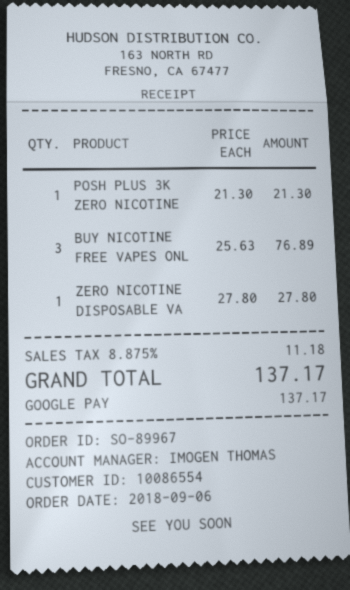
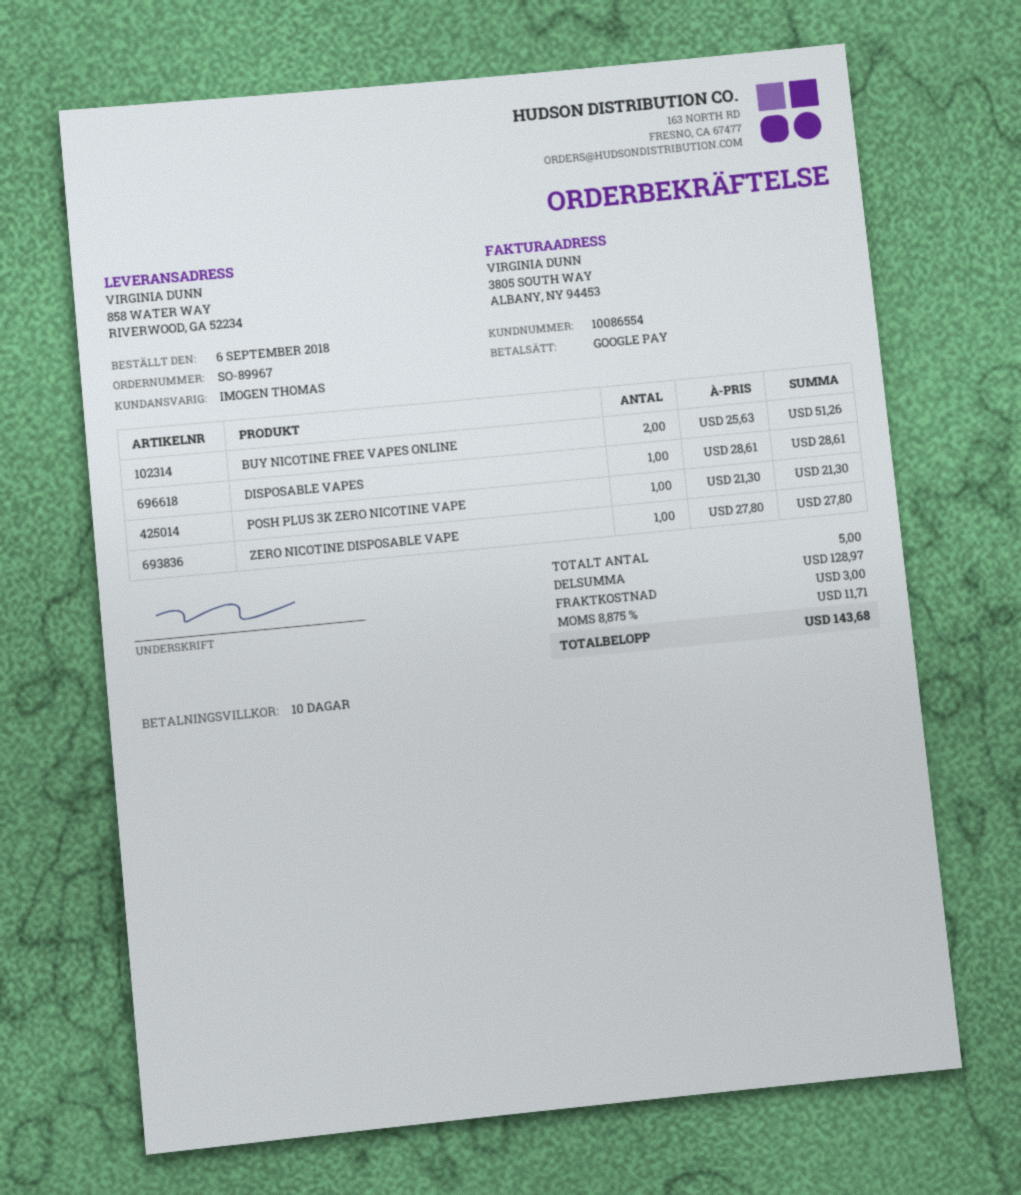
BUY NICOTINE FREE VAPES ONL: 3 x 25.63 = 76.89 -> 2 x 25.63 = 51.26
DISPOSABLE VAPES: none -> 1 x 28.61 = 28.61
shipping: none -> 3.00
tax: 8.875% = 11.18 -> 8.875% = 11.71
total: 137.17 -> 143.68

